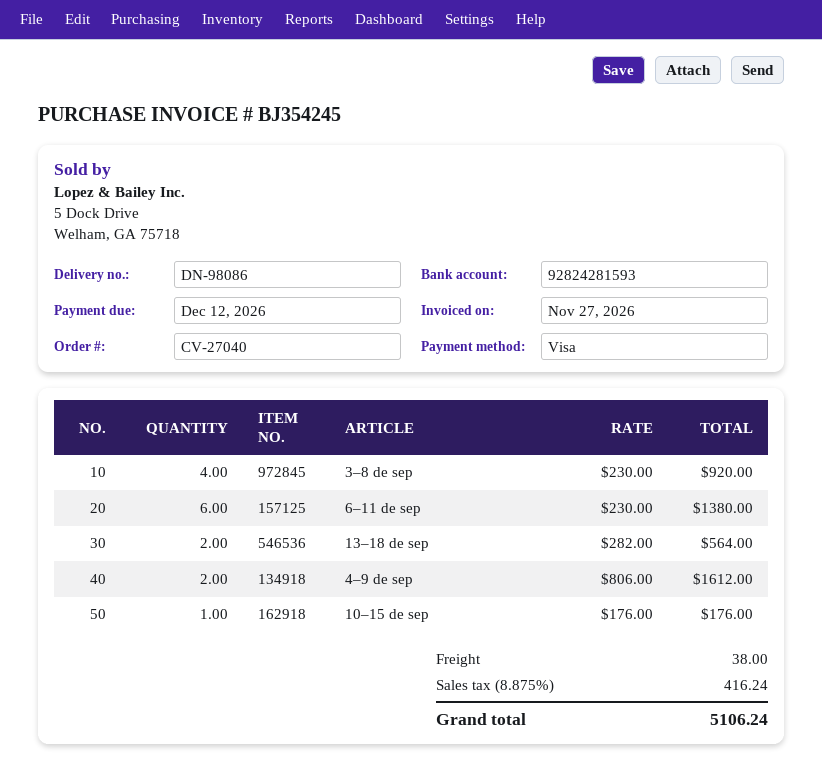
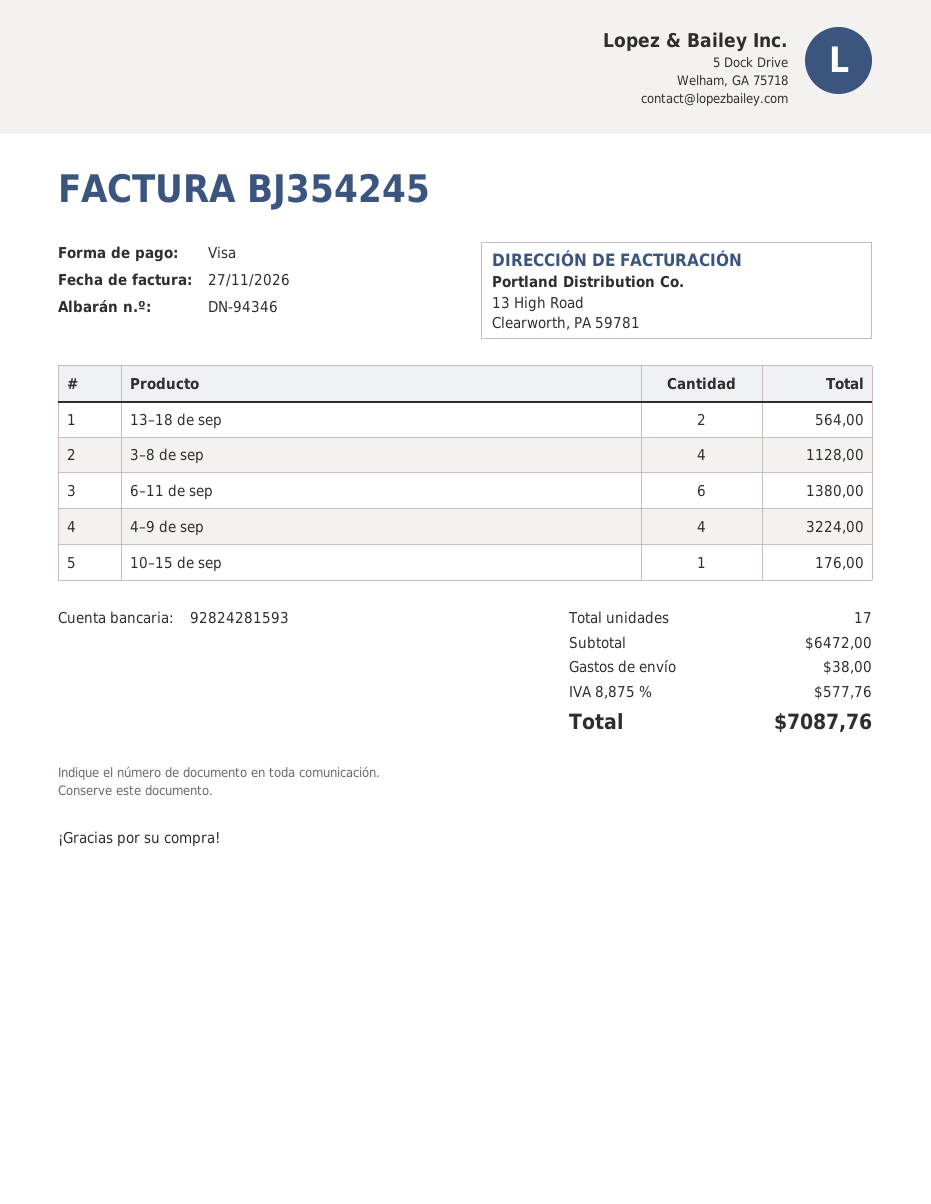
delivery note number: DN-98086 -> DN-94346
3–8 de sep: 4 for 920.00 -> 4 for 1128.00
4–9 de sep: 2 for 1612.00 -> 4 for 3224.00
tax: 8.875% = 416.24 -> 8.875% = 577.76
total: 5106.24 -> 7087.76

